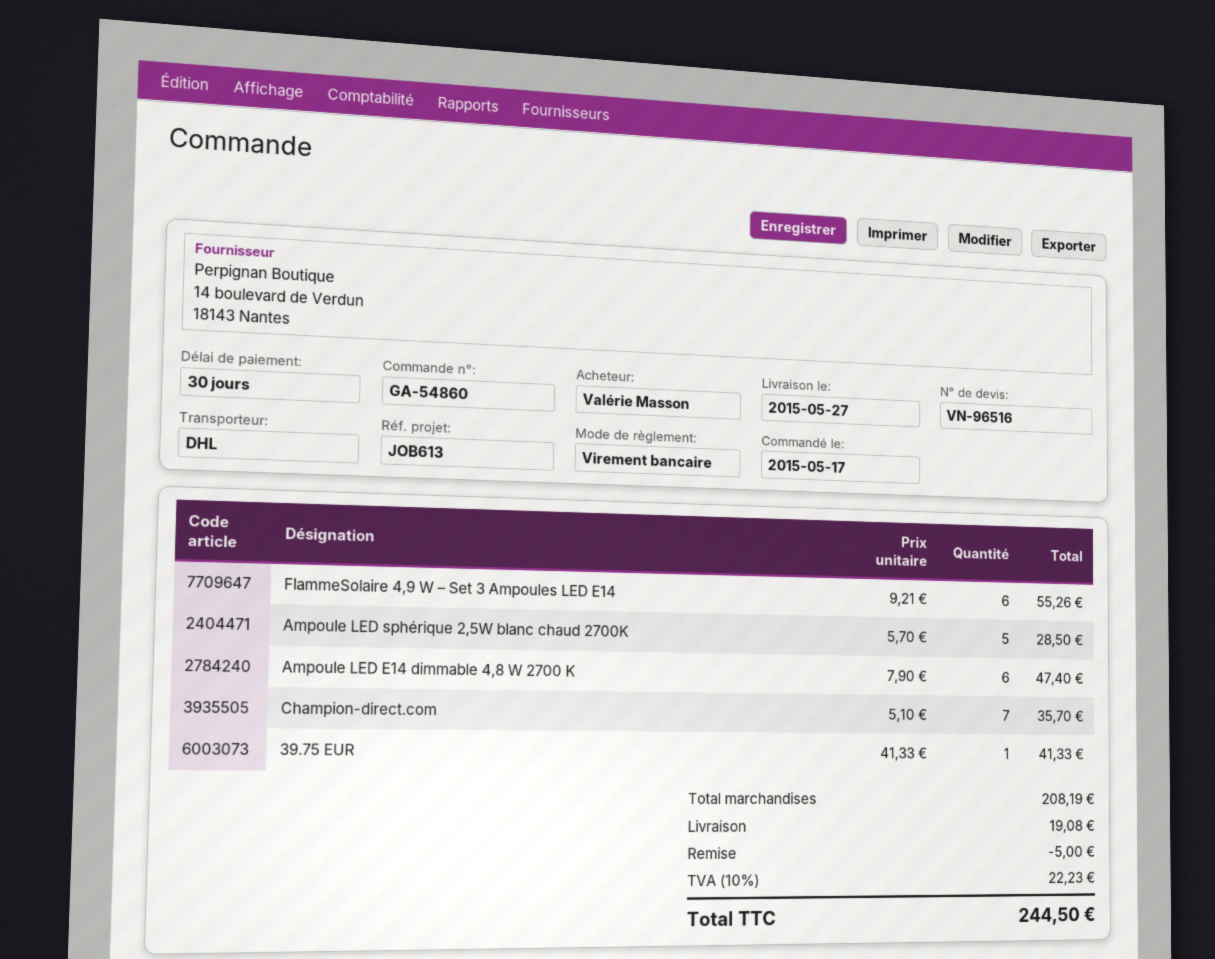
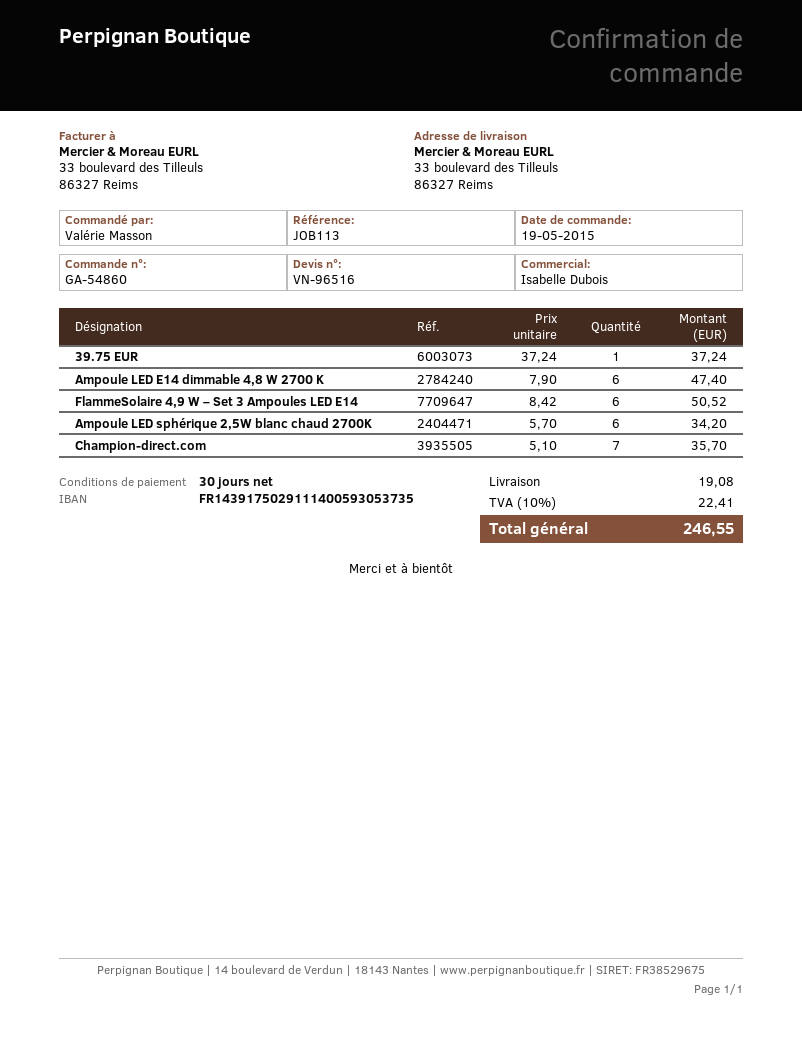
order date: 2015-05-17 -> 2015-05-19
reference: JOB613 -> JOB113
FlammeSolaire 4,9 W – Set 3 Ampoules LED E14: 6 x 9.21 = 55.26 -> 6 x 8.42 = 50.52
Ampoule LED sphérique 2,5W blanc chaud 2700K: 5 x 5.70 = 28.50 -> 6 x 5.70 = 34.20
39.75 EUR: 1 x 41.33 = 41.33 -> 1 x 37.24 = 37.24
discount: 5.00 -> none
tax: 10% = 22.23 -> 10% = 22.41
total: 244.50 -> 246.55

